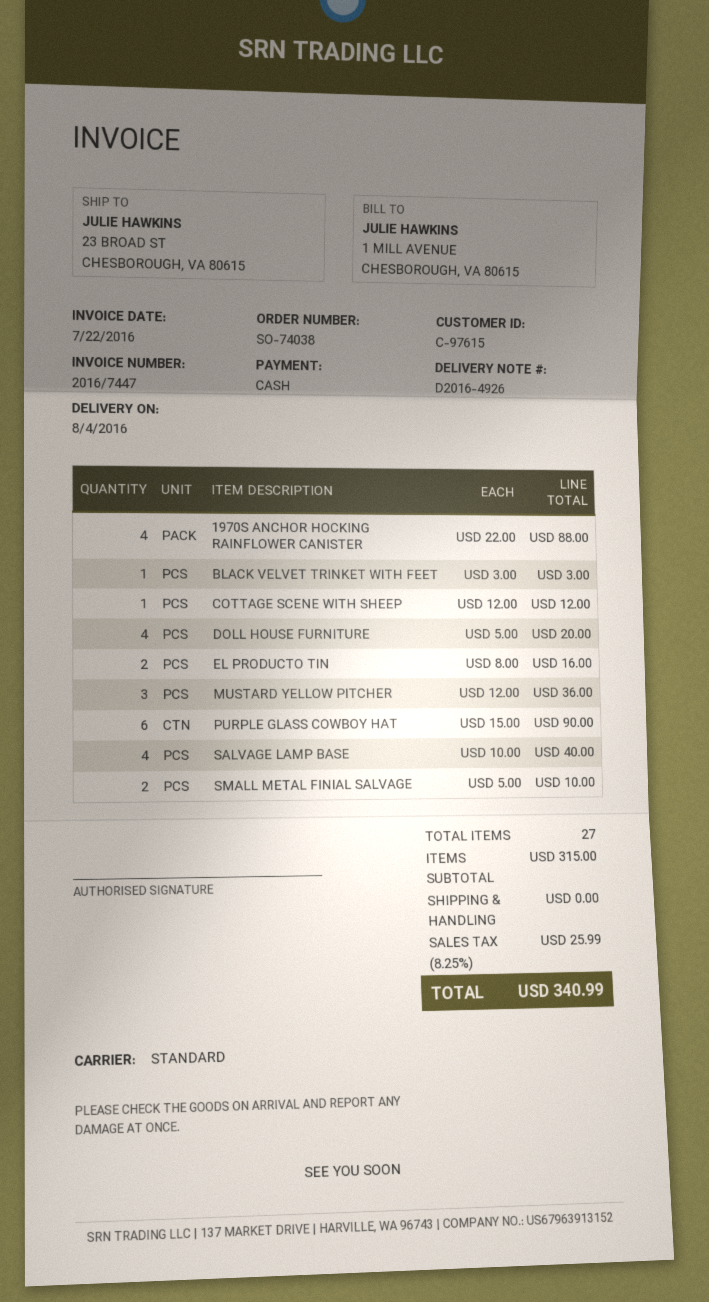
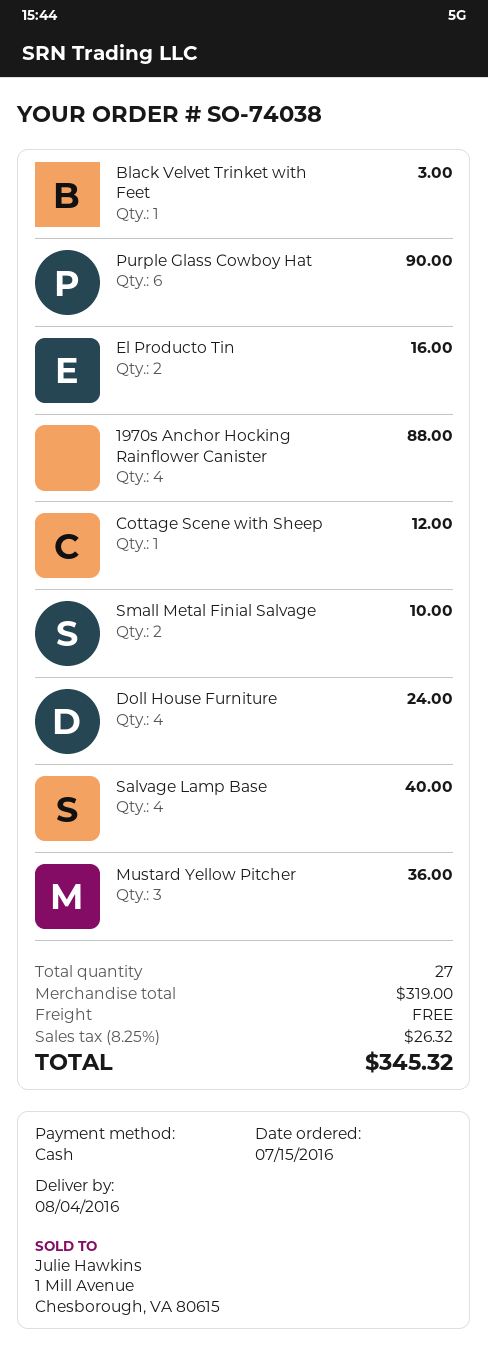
DOLL HOUSE FURNITURE: 4 for 20.00 -> 4 for 24.00
subtotal: 315.00 -> 319.00
tax: 8.25% = 25.99 -> 8.25% = 26.32
total: 340.99 -> 345.32

